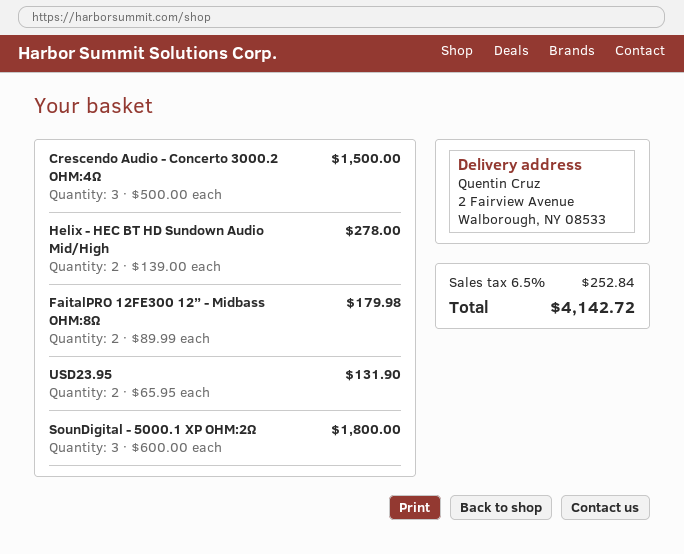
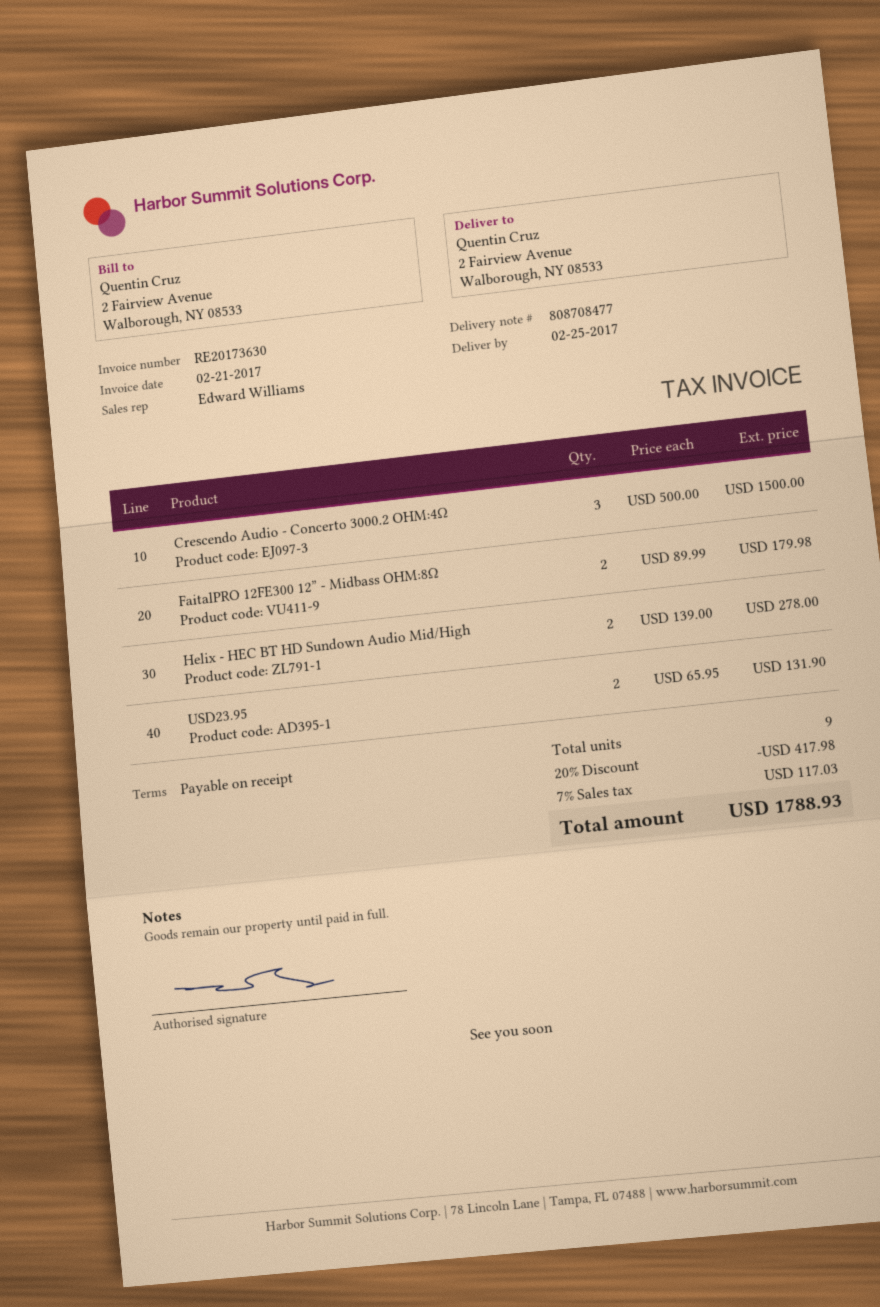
SounDigital - 5000.1 XP OHM:2Ω: 3 x 600.00 = 1800.00 -> none
discount: none -> 20% = 417.98
tax: 6.5% = 252.84 -> 7% = 117.03
total: 4142.72 -> 1788.93

